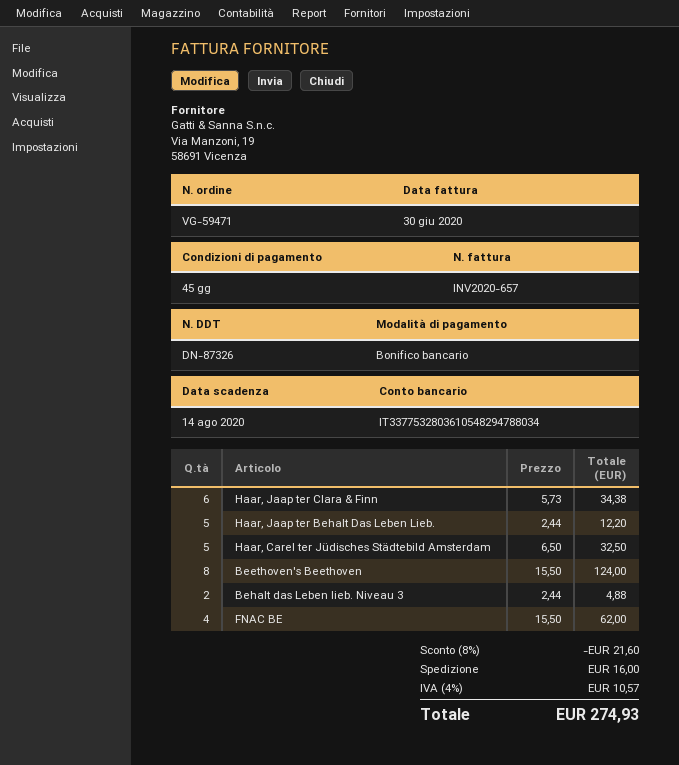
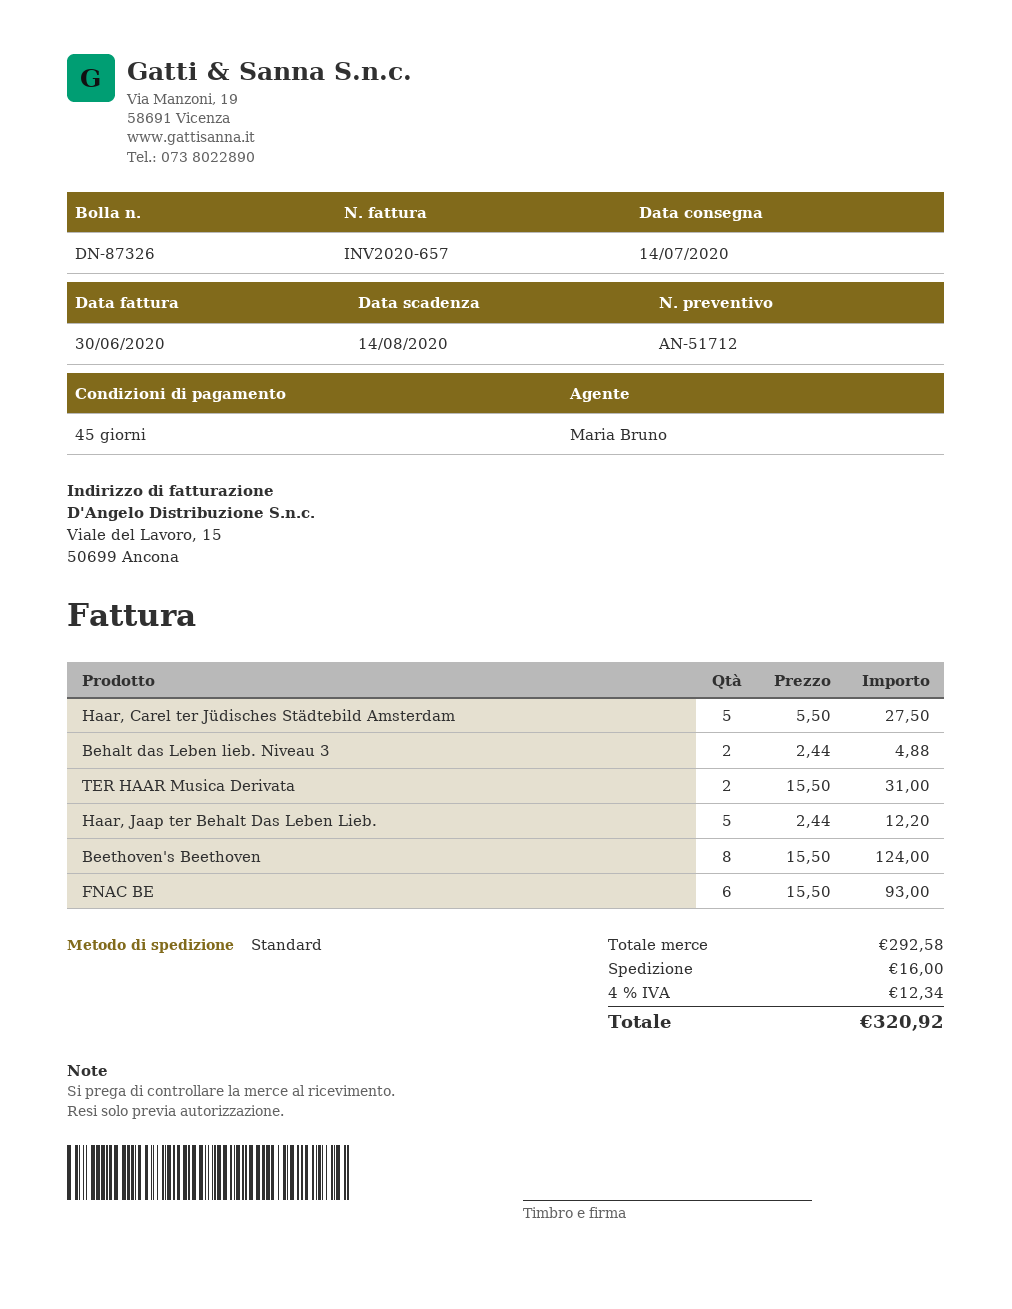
Haar, Jaap ter Clara & Finn: 6 x 5.73 = 34.38 -> none
Haar, Carel ter Jüdisches Städtebild Amsterdam: 5 x 6.50 = 32.50 -> 5 x 5.50 = 27.50
FNAC BE: 4 x 15.50 = 62.00 -> 6 x 15.50 = 93.00
TER HAAR Musica Derivata: none -> 2 x 15.50 = 31.00
discount: 8% = 21.60 -> none
tax: 4% = 10.57 -> 4% = 12.34
total: 274.93 -> 320.92

